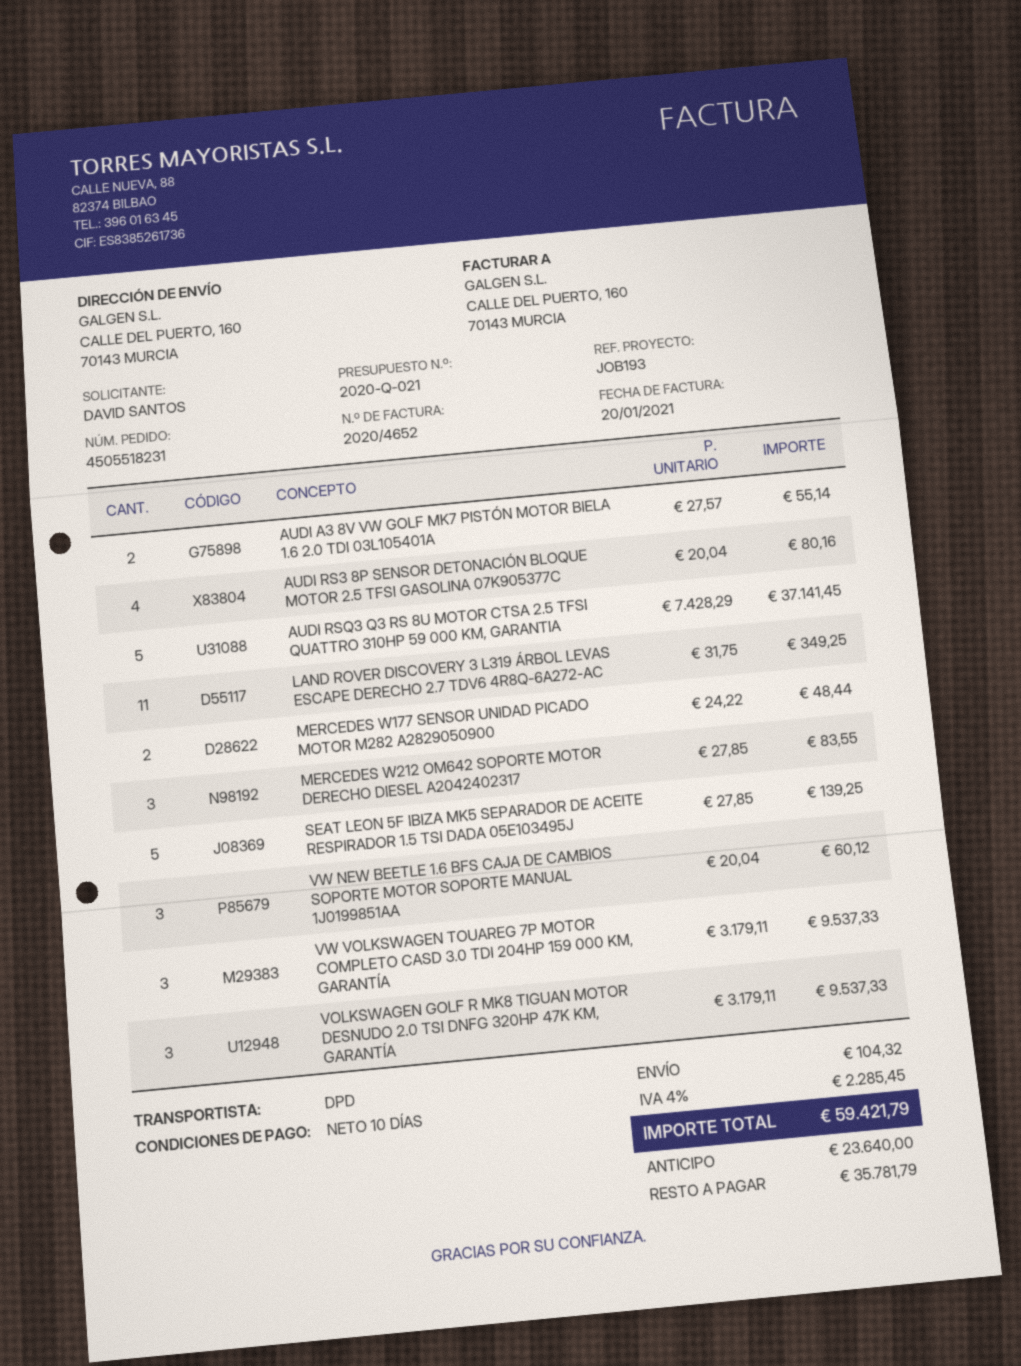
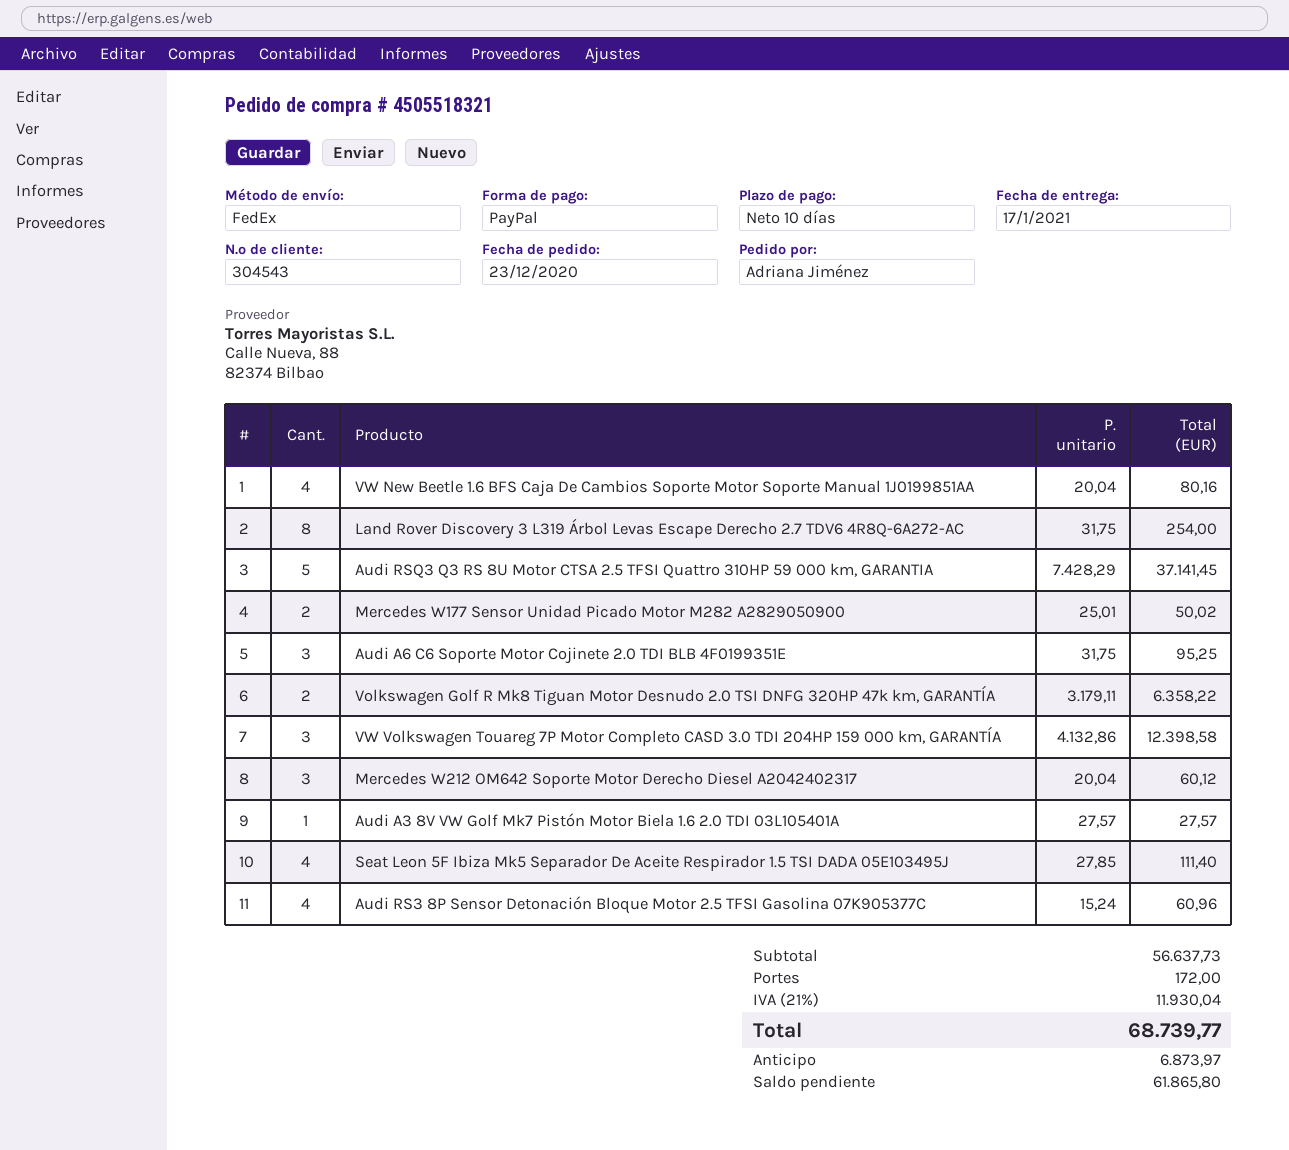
order number: 4505518231 -> 4505518321
ordered by: DAVID SANTOS -> Adriana Jiménez
shipping method: DPD -> FedEx
AUDI A3 8V VW GOLF MK7 PISTÓN MOTOR BIELA 1.6 2.0 TDI 03L105401A: 2 x 27.57 = 55.14 -> 1 x 27.57 = 27.57
AUDI RS3 8P SENSOR DETONACIÓN BLOQUE MOTOR 2.5 TFSI GASOLINA 07K905377C: 4 x 20.04 = 80.16 -> 4 x 15.24 = 60.96
LAND ROVER DISCOVERY 3 L319 ÁRBOL LEVAS ESCAPE DERECHO 2.7 TDV6 4R8Q-6A272-AC: 11 x 31.75 = 349.25 -> 8 x 31.75 = 254.00
MERCEDES W177 SENSOR UNIDAD PICADO MOTOR M282 A2829050900: 2 x 24.22 = 48.44 -> 2 x 25.01 = 50.02
MERCEDES W212 OM642 SOPORTE MOTOR DERECHO DIESEL A2042402317: 3 x 27.85 = 83.55 -> 3 x 20.04 = 60.12
SEAT LEON 5F IBIZA MK5 SEPARADOR DE ACEITE RESPIRADOR 1.5 TSI DADA 05E103495J: 5 x 27.85 = 139.25 -> 4 x 27.85 = 111.40
VW NEW BEETLE 1.6 BFS CAJA DE CAMBIOS SOPORTE MOTOR SOPORTE MANUAL 1J0199851AA: 3 x 20.04 = 60.12 -> 4 x 20.04 = 80.16
VW VOLKSWAGEN TOUAREG 7P MOTOR COMPLETO CASD 3.0 TDI 204HP 159 000 KM, GARANTÍA: 3 x 3179.11 = 9537.33 -> 3 x 4132.86 = 12398.58
VOLKSWAGEN GOLF R MK8 TIGUAN MOTOR DESNUDO 2.0 TSI DNFG 320HP 47K KM, GARANTÍA: 3 x 3179.11 = 9537.33 -> 2 x 3179.11 = 6358.22
Audi A6 C6 Soporte Motor Cojinete 2.0 TDI BLB 4F0199351E: none -> 3 x 31.75 = 95.25
shipping: 104.32 -> 172.00
tax: 4% = 2285.45 -> 21% = 11930.04
total: 59421.79 -> 68739.77
deposit: 23640.00 -> 6873.97
balance: 35781.79 -> 61865.80

